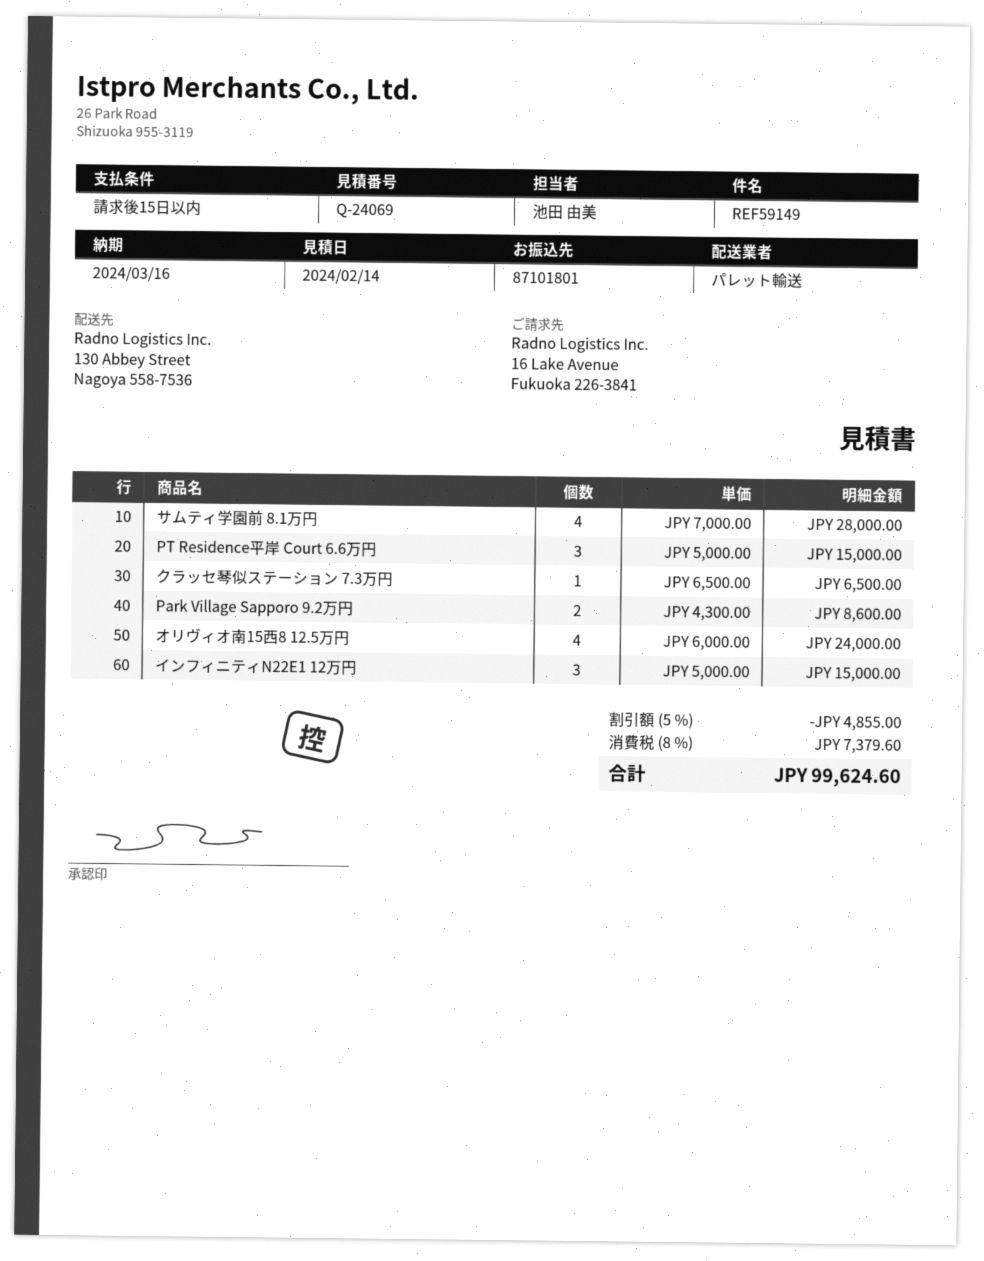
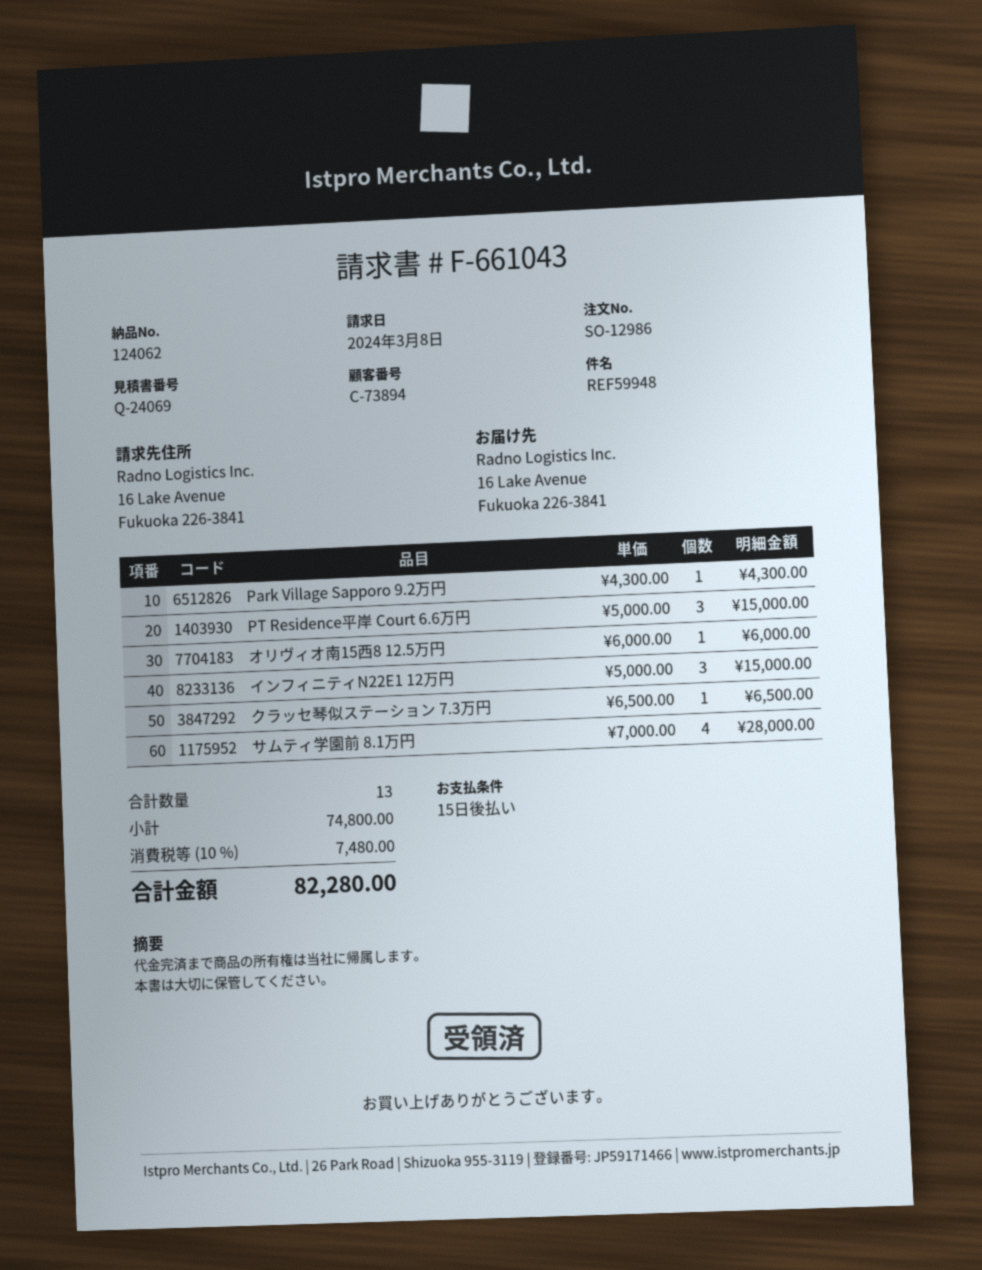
reference: REF59149 -> REF59948
ship to: 130 Abbey Street, Nagoya 558-7536 -> 16 Lake Avenue, Fukuoka 226-3841
Park Village Sapporo 9.2万円: 2 x 4300.00 = 8600.00 -> 1 x 4300.00 = 4300.00
オリヴィオ南15西8 12.5万円: 4 x 6000.00 = 24000.00 -> 1 x 6000.00 = 6000.00
discount: 5% = 4855.00 -> none
tax: 8% = 7379.60 -> 10% = 7480.00
total: 99624.60 -> 82280.00

